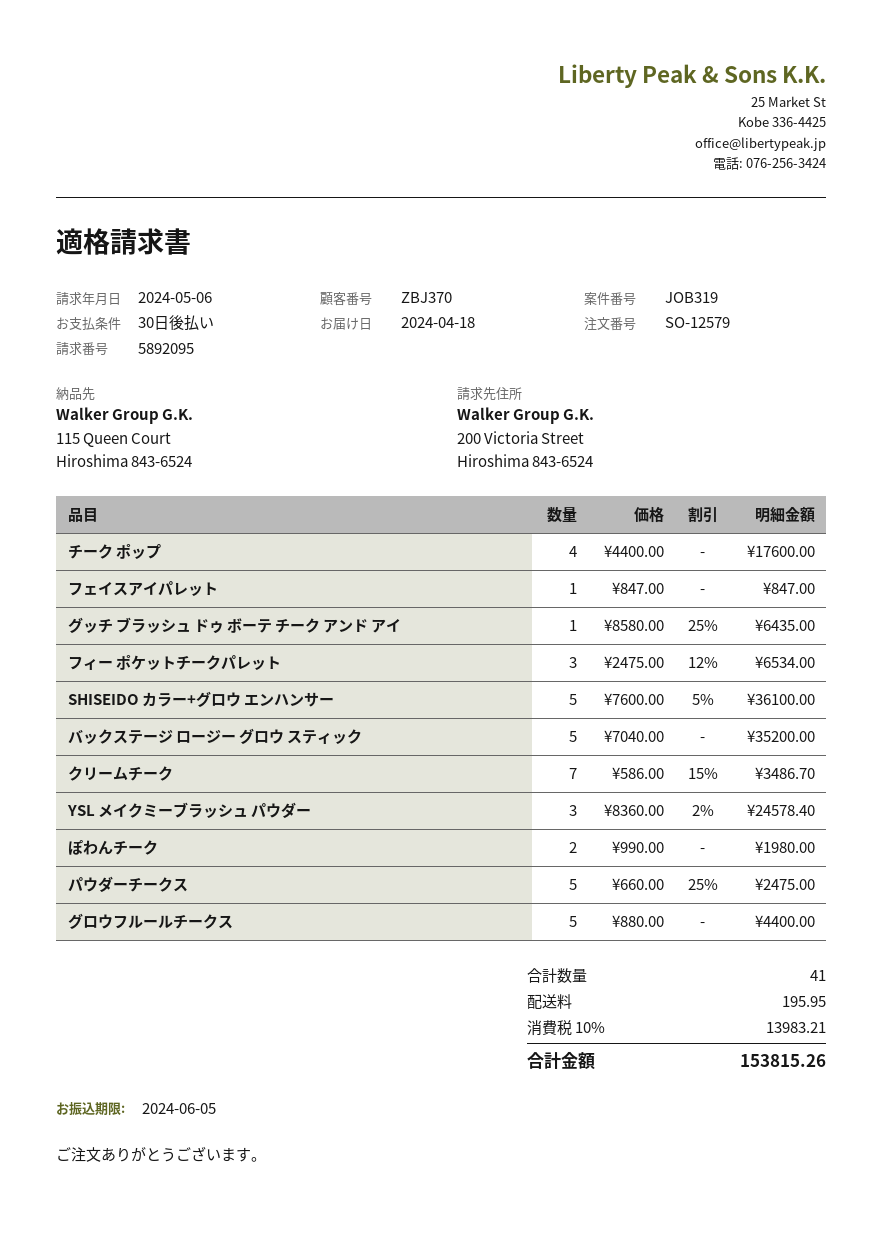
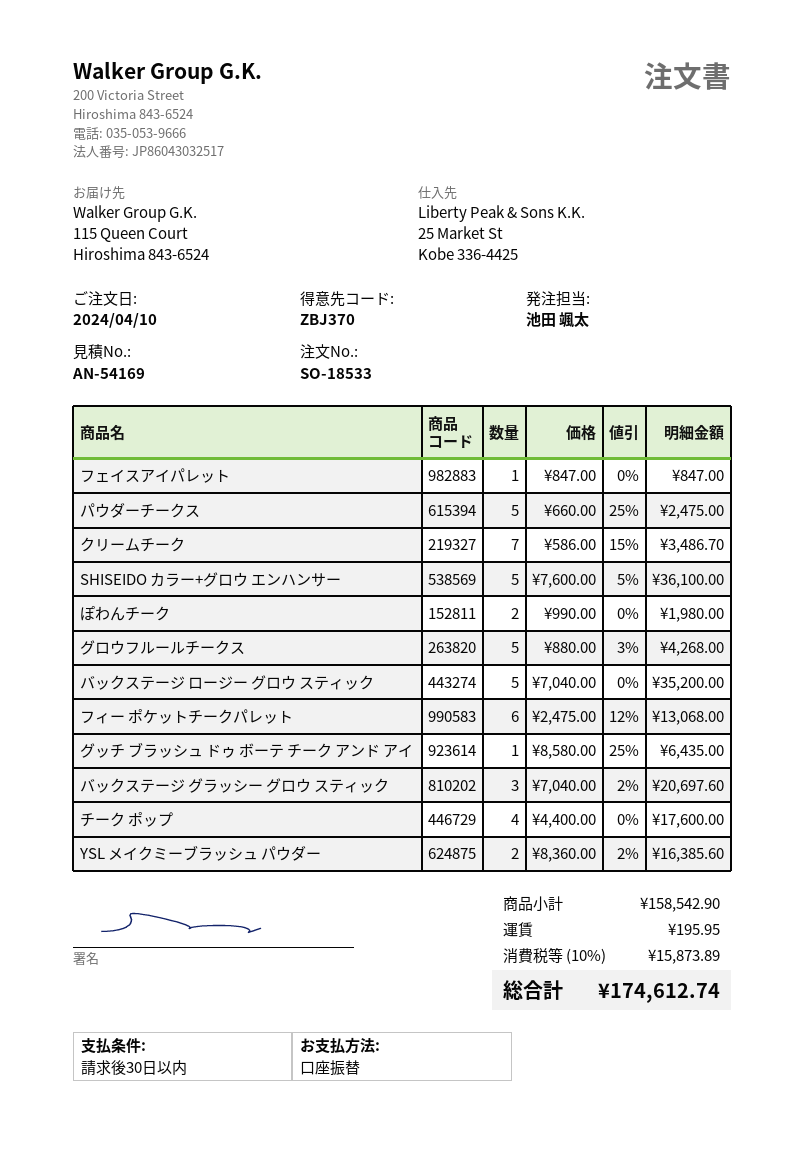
order number: SO-12579 -> SO-18533
フィー ポケットチークパレット: 3 x 2475.00 - 12% = 6534.00 -> 6 x 2475.00 - 12% = 13068.00
YSL メイクミーブラッシュ パウダー: 3 x 8360.00 - 2% = 24578.40 -> 2 x 8360.00 - 2% = 16385.60
グロウフルールチークス: 5 x 880.00 = 4400.00 -> 5 x 880.00 - 3% = 4268.00
バックステージ グラッシー グロウ スティック: none -> 3 x 7040.00 - 2% = 20697.60
tax: 10% = 13983.21 -> 10% = 15873.89
total: 153815.26 -> 174612.74

